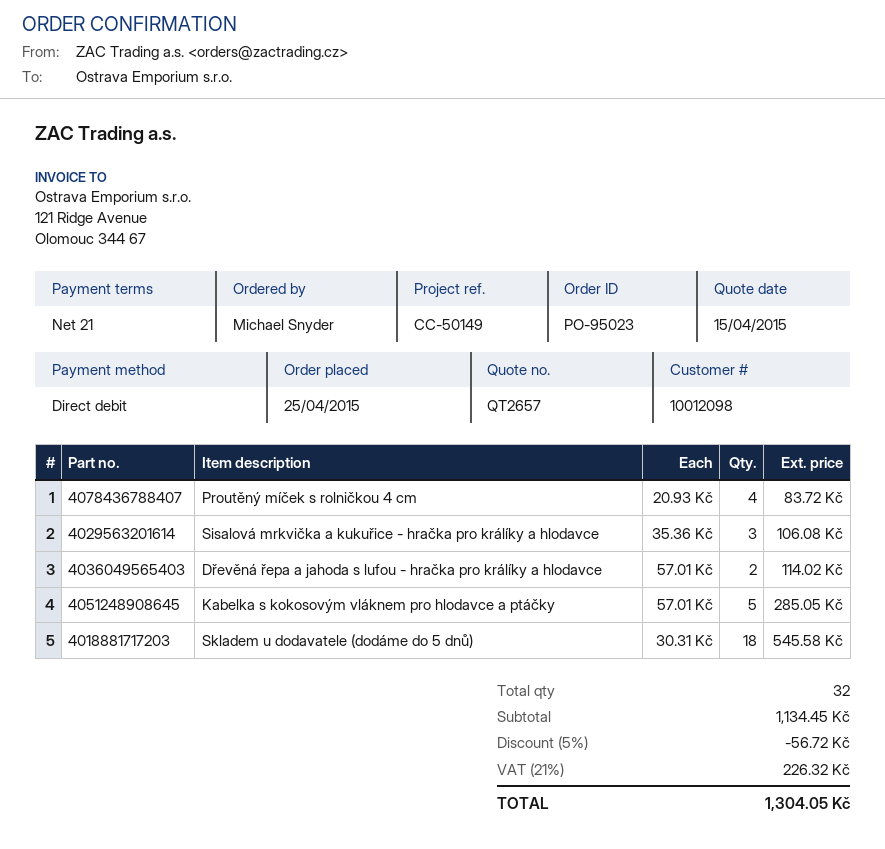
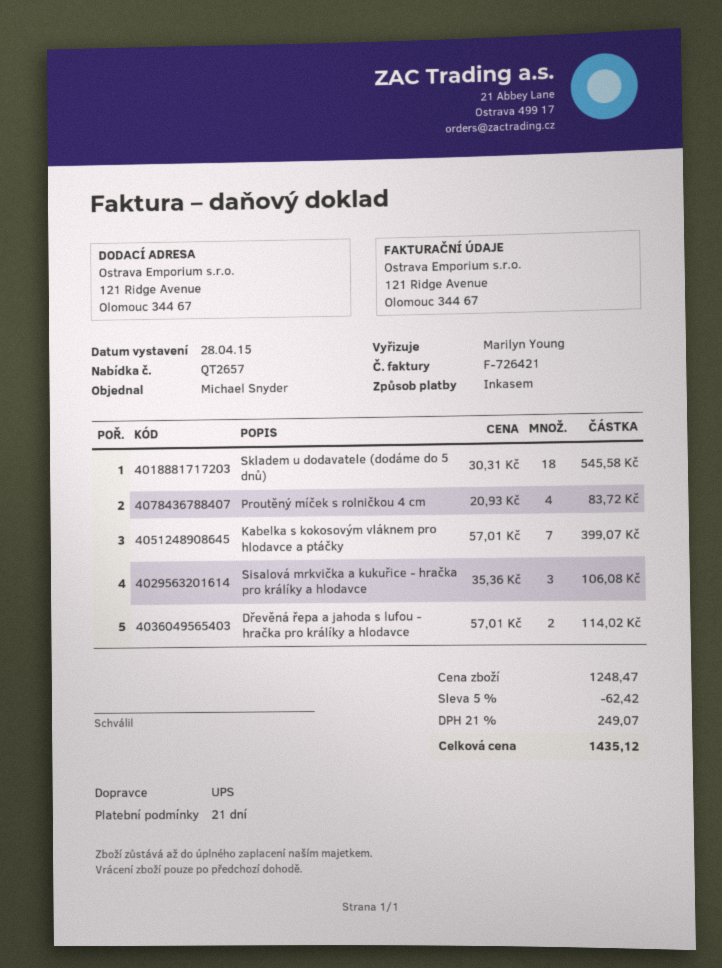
Kabelka s kokosovým vláknem pro hlodavce a ptáčky: 5 x 57.01 = 285.05 -> 7 x 57.01 = 399.07
subtotal: 1134.45 -> 1248.47
discount: 5% = 56.72 -> 5% = 62.42
tax: 21% = 226.32 -> 21% = 249.07
total: 1304.05 -> 1435.12

